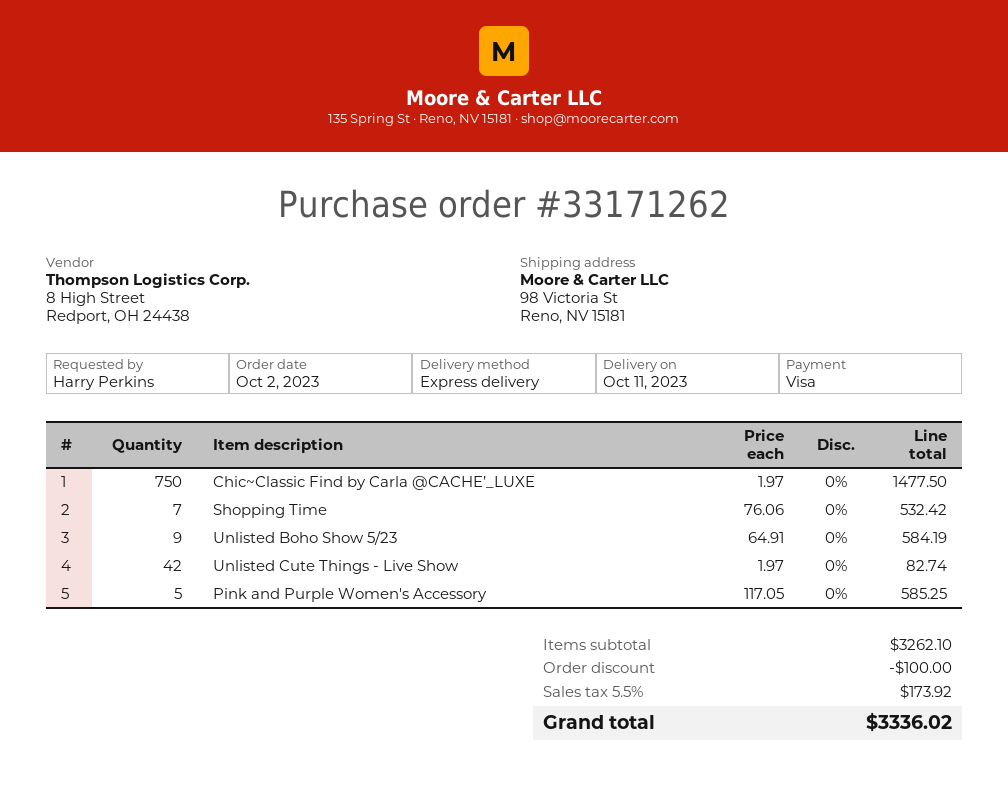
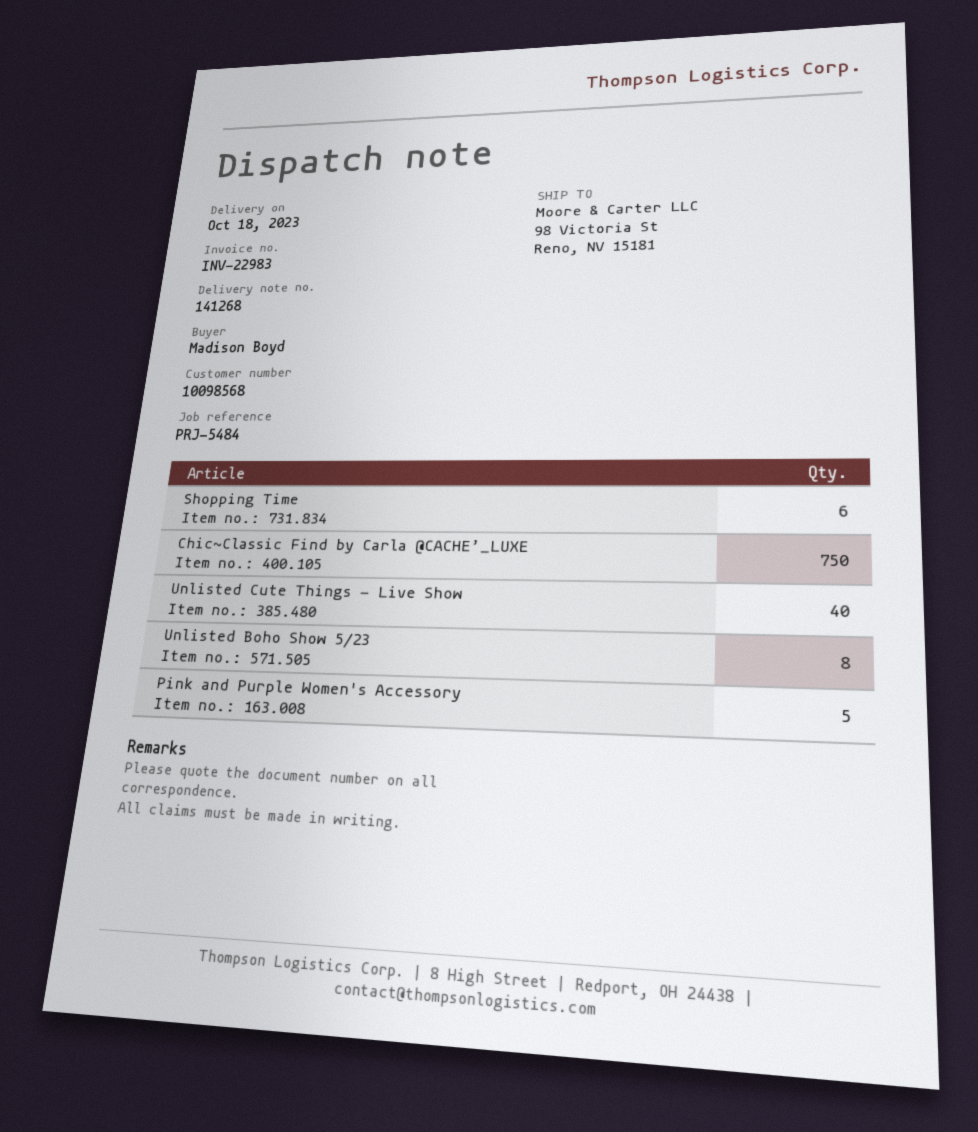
delivery date: 2023-10-11 -> 2023-10-18
ordered by: Harry Perkins -> Madison Boyd
Shopping Time: 7 -> 6
Unlisted Boho Show 5/23: 9 -> 8
Unlisted Cute Things - Live Show: 42 -> 40

